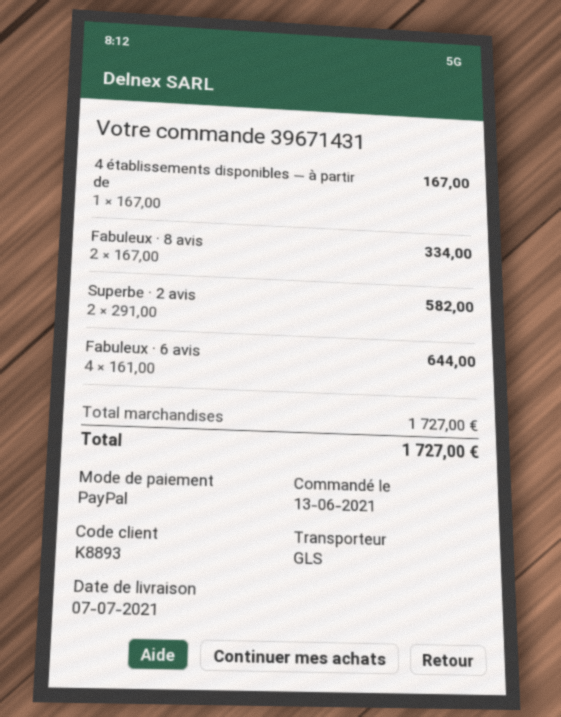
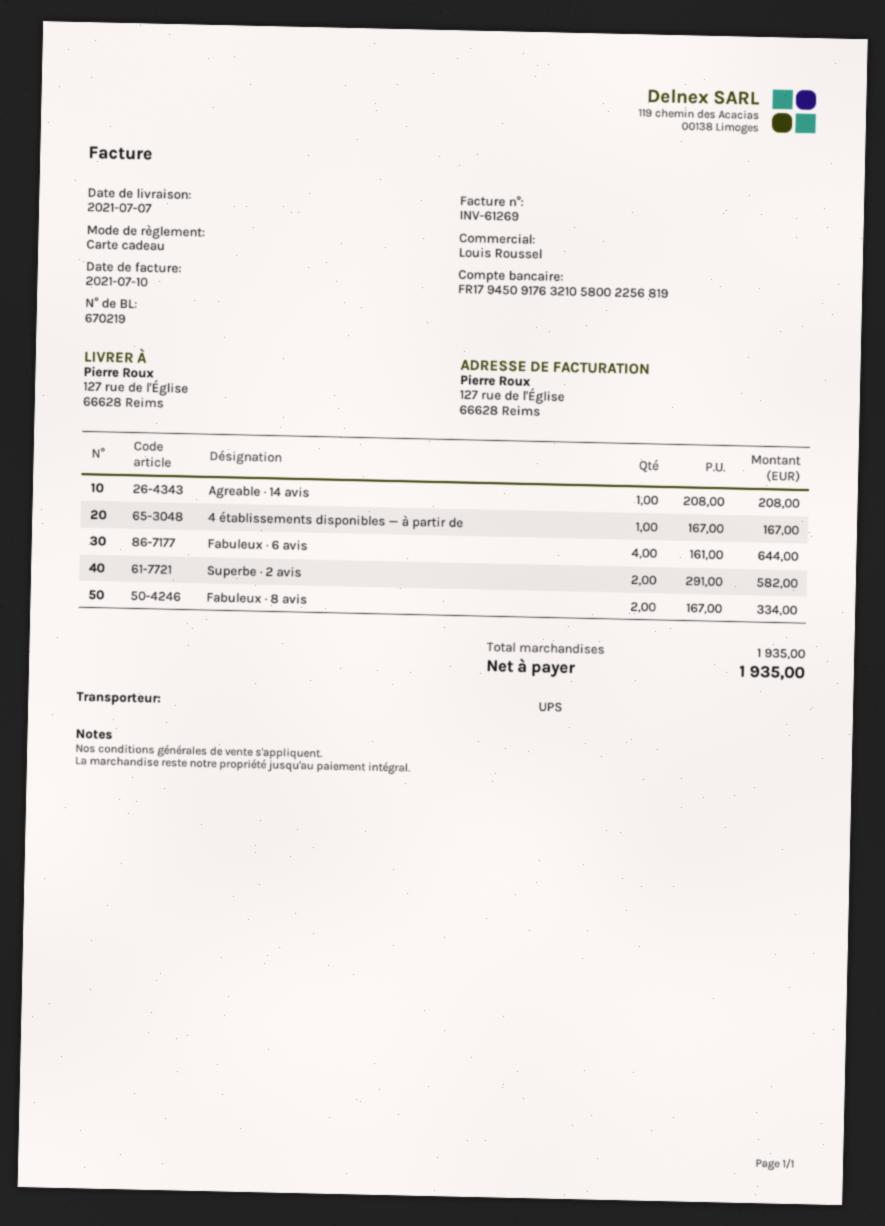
payment method: PayPal -> gift card
shipping method: GLS -> UPS
Agreable · 14 avis: none -> 1 x 208.00 = 208.00
subtotal: 1727.00 -> 1935.00
total: 1727.00 -> 1935.00

